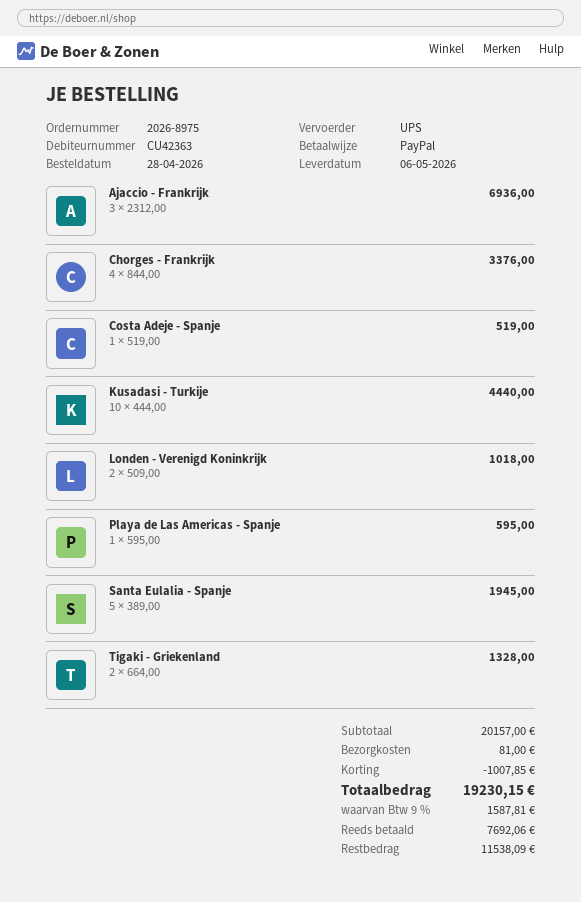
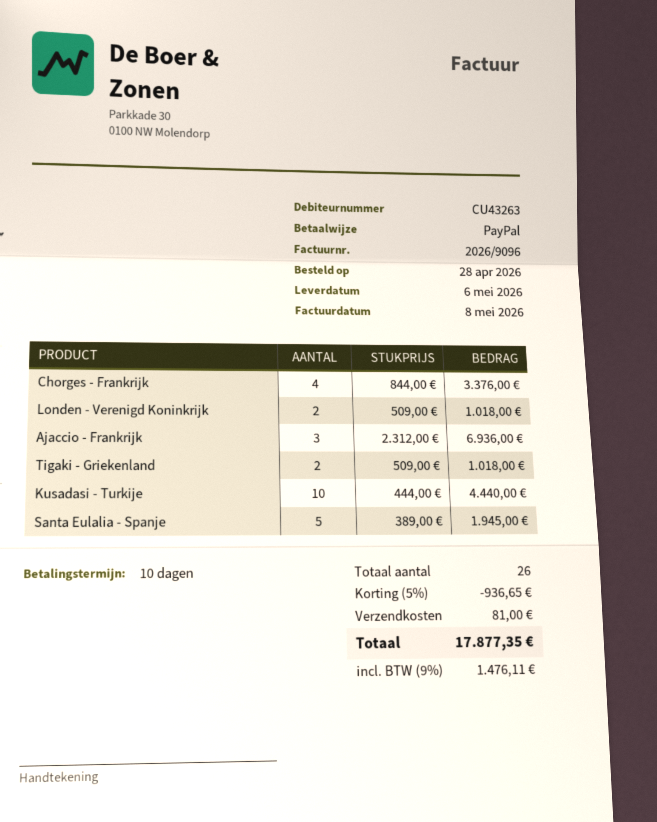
customer number: CU42363 -> CU43263
Costa Adeje - Spanje: 1 x 519.00 = 519.00 -> none
Playa de Las Americas - Spanje: 1 x 595.00 = 595.00 -> none
Tigaki - Griekenland: 2 x 664.00 = 1328.00 -> 2 x 509.00 = 1018.00
discount: 1007.85 -> 936.65
tax: 9% = 1587.81 -> 9% = 1476.11
total: 19230.15 -> 17877.35

